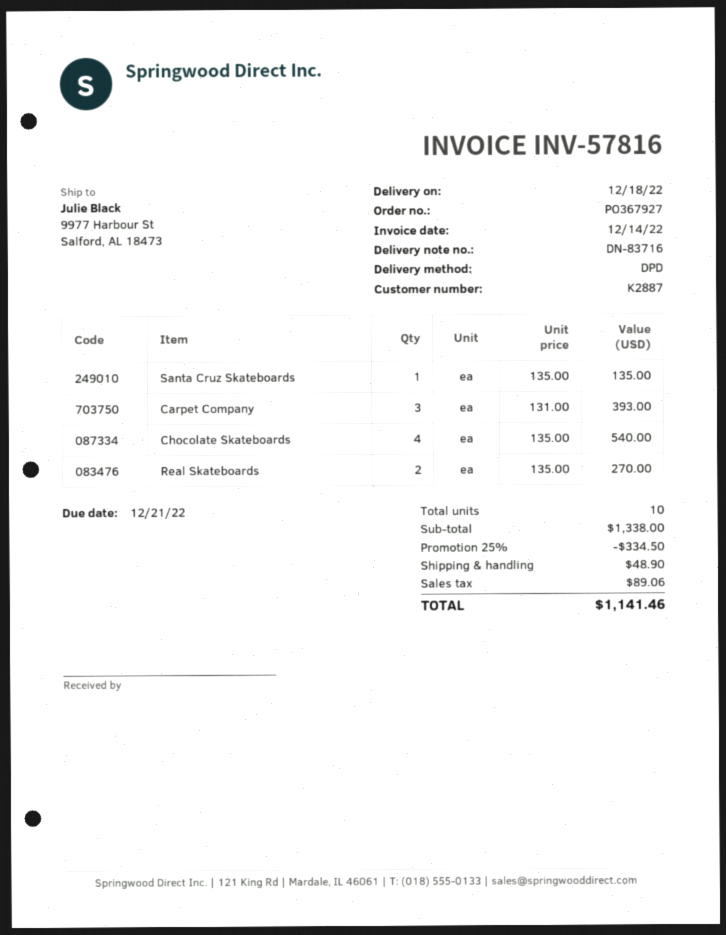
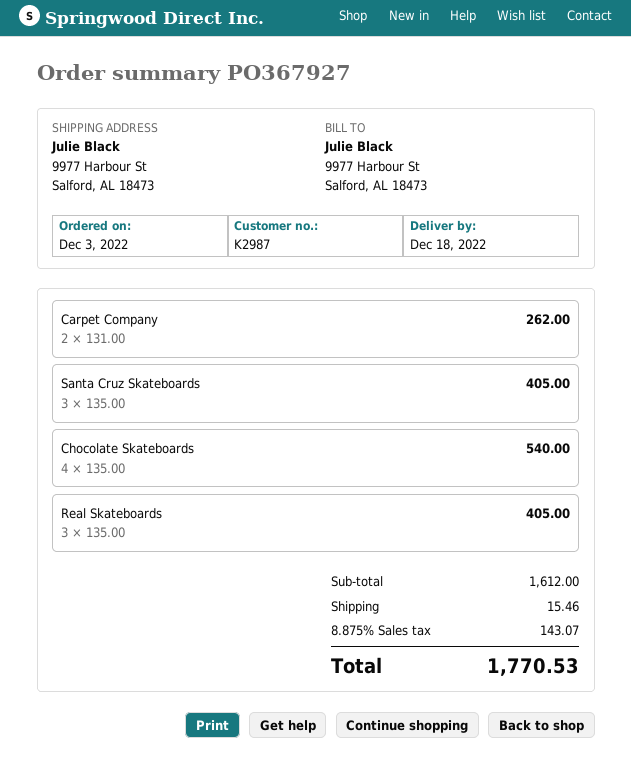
customer number: K2887 -> K2987
Santa Cruz Skateboards: 1 x 135.00 = 135.00 -> 3 x 135.00 = 405.00
Carpet Company: 3 x 131.00 = 393.00 -> 2 x 131.00 = 262.00
Real Skateboards: 2 x 135.00 = 270.00 -> 3 x 135.00 = 405.00
subtotal: 1338.00 -> 1612.00
discount: 25% = 334.50 -> none
shipping: 48.90 -> 15.46
tax: 89.06 -> 143.07
total: 1141.46 -> 1770.53

